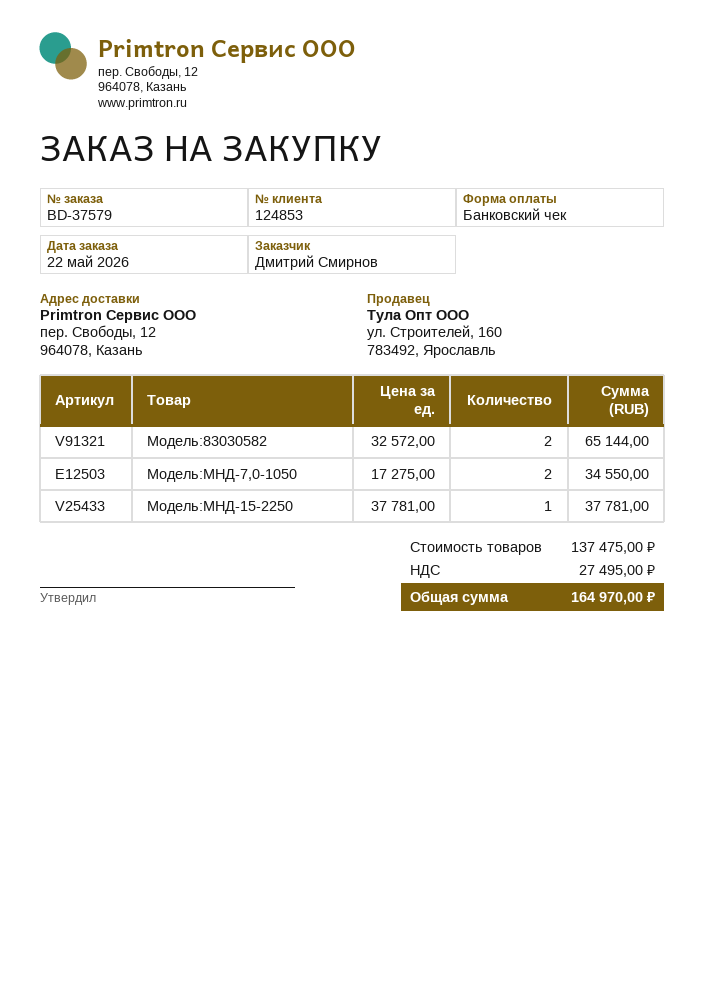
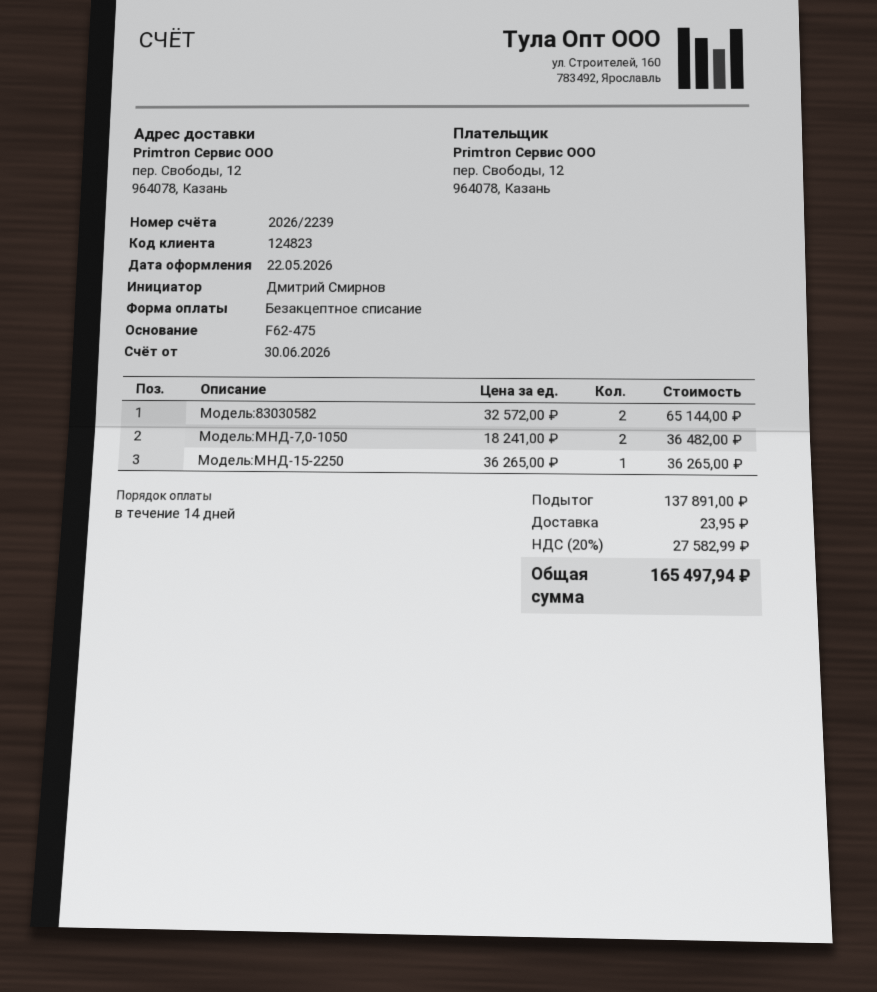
customer number: 124853 -> 124823
payment method: cheque -> direct debit
Модель:МНД-7,0-1050: 2 x 17275.00 = 34550.00 -> 2 x 18241.00 = 36482.00
Модель:МНД-15-2250: 1 x 37781.00 = 37781.00 -> 1 x 36265.00 = 36265.00
subtotal: 137475.00 -> 137891.00
shipping: none -> 23.95
tax: 27495.00 -> 27582.99
total: 164970.00 -> 165497.94

